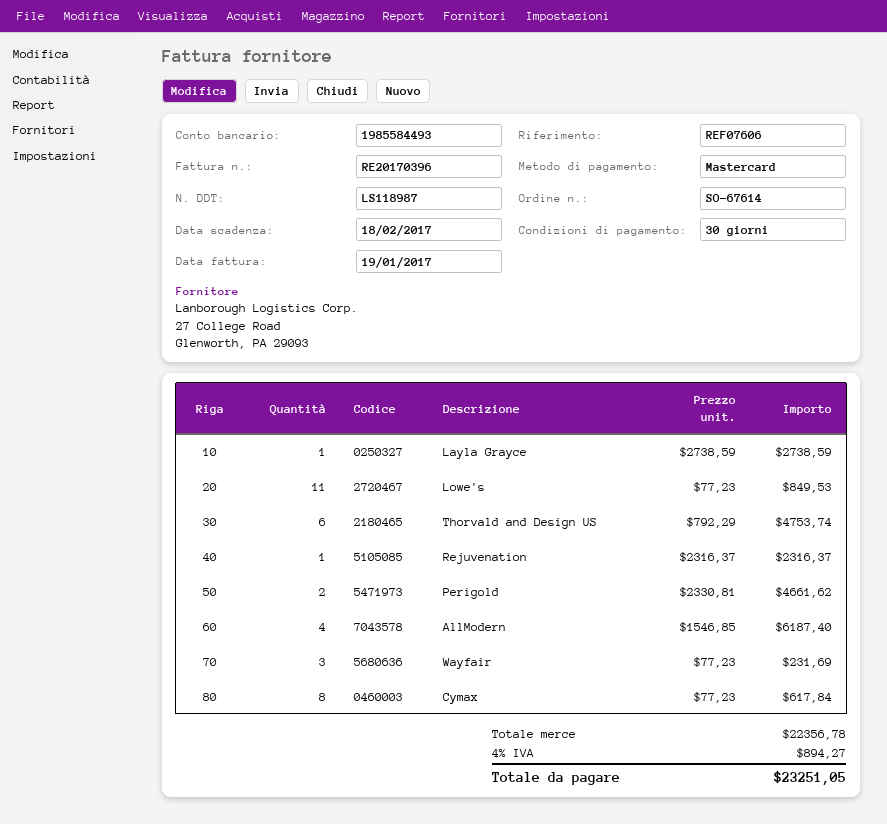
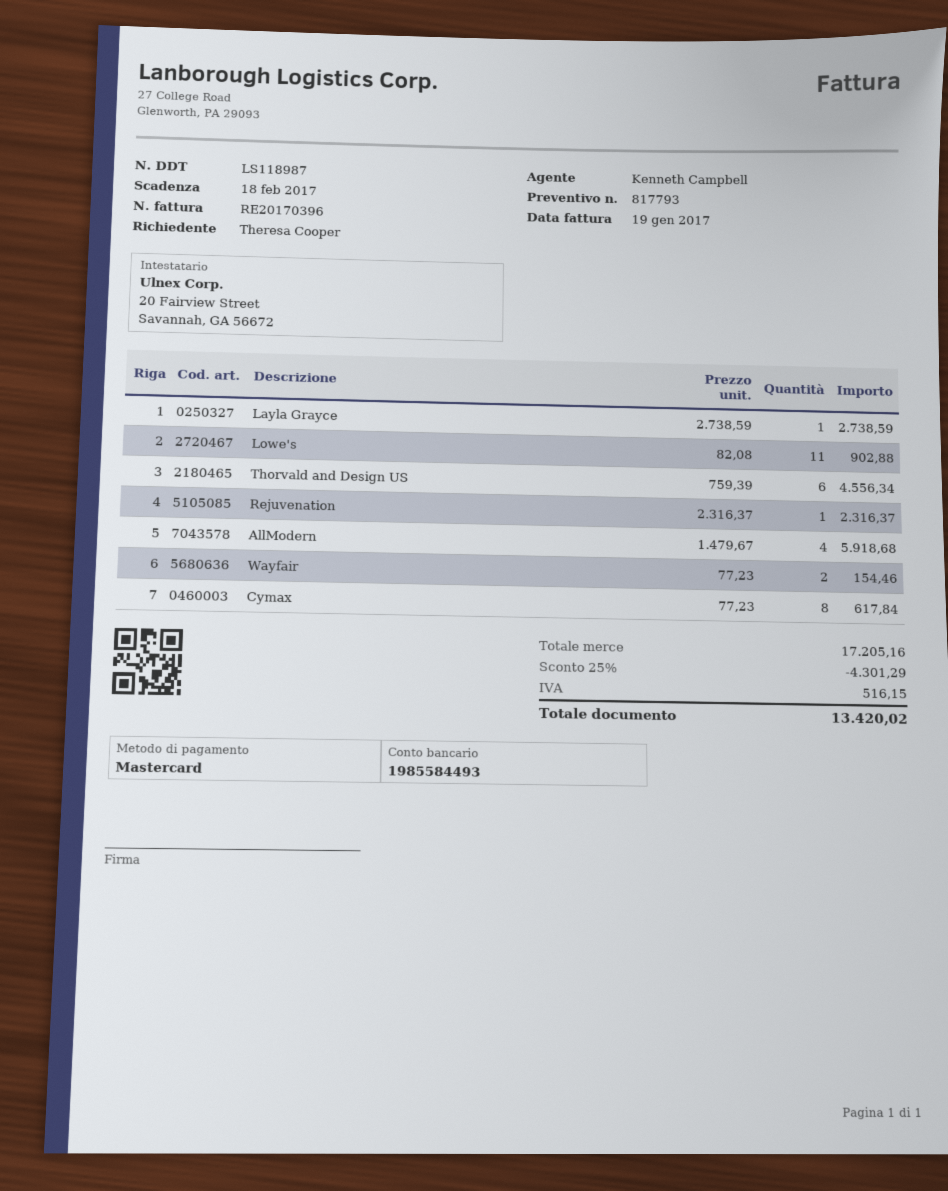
Lowe's: 11 x 77.23 = 849.53 -> 11 x 82.08 = 902.88
Thorvald and Design US: 6 x 792.29 = 4753.74 -> 6 x 759.39 = 4556.34
Perigold: 2 x 2330.81 = 4661.62 -> none
AllModern: 4 x 1546.85 = 6187.40 -> 4 x 1479.67 = 5918.68
Wayfair: 3 x 77.23 = 231.69 -> 2 x 77.23 = 154.46
subtotal: 22356.78 -> 17205.16
discount: none -> 25% = 4301.29
tax: 894.27 -> 516.15
total: 23251.05 -> 13420.02

